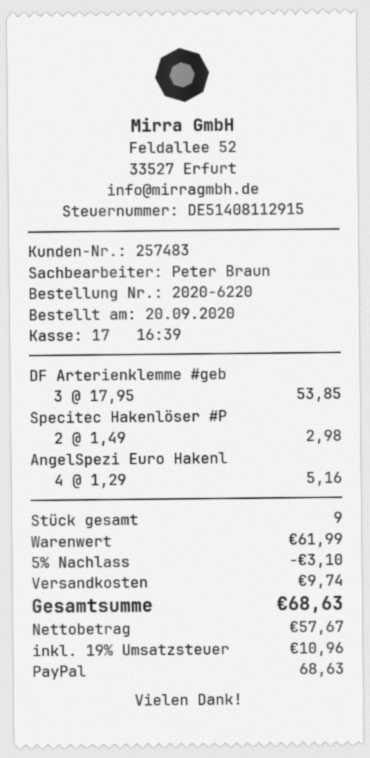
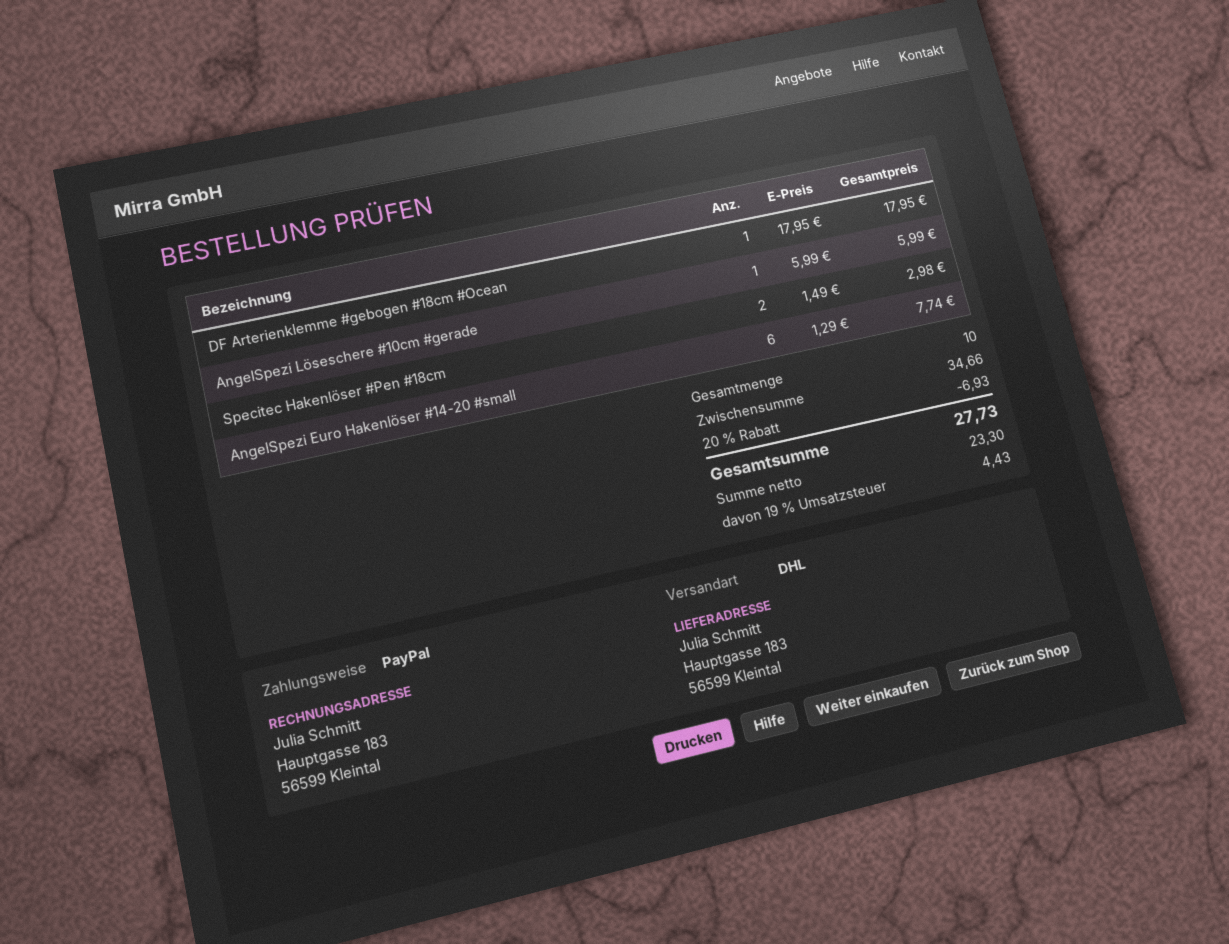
DF Arterienklemme #geb: 3 x 17.95 = 53.85 -> 1 x 17.95 = 17.95
AngelSpezi Euro Hakenl: 4 x 1.29 = 5.16 -> 6 x 1.29 = 7.74
AngelSpezi Löseschere #10cm #gerade: none -> 1 x 5.99 = 5.99
total quantity: 9 -> 10
subtotal: 61.99 -> 34.66
discount: 5% = 3.10 -> 20% = 6.93
shipping: 9.74 -> none
net: 57.67 -> 23.30
tax: 19% = 10.96 -> 19% = 4.43
total: 68.63 -> 27.73

